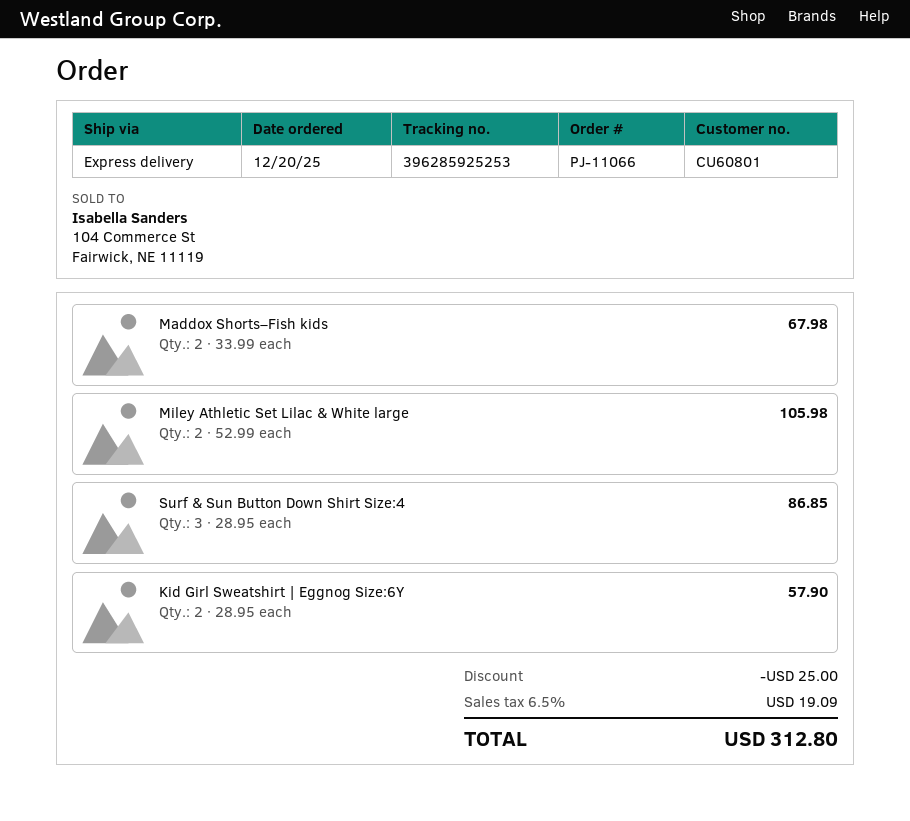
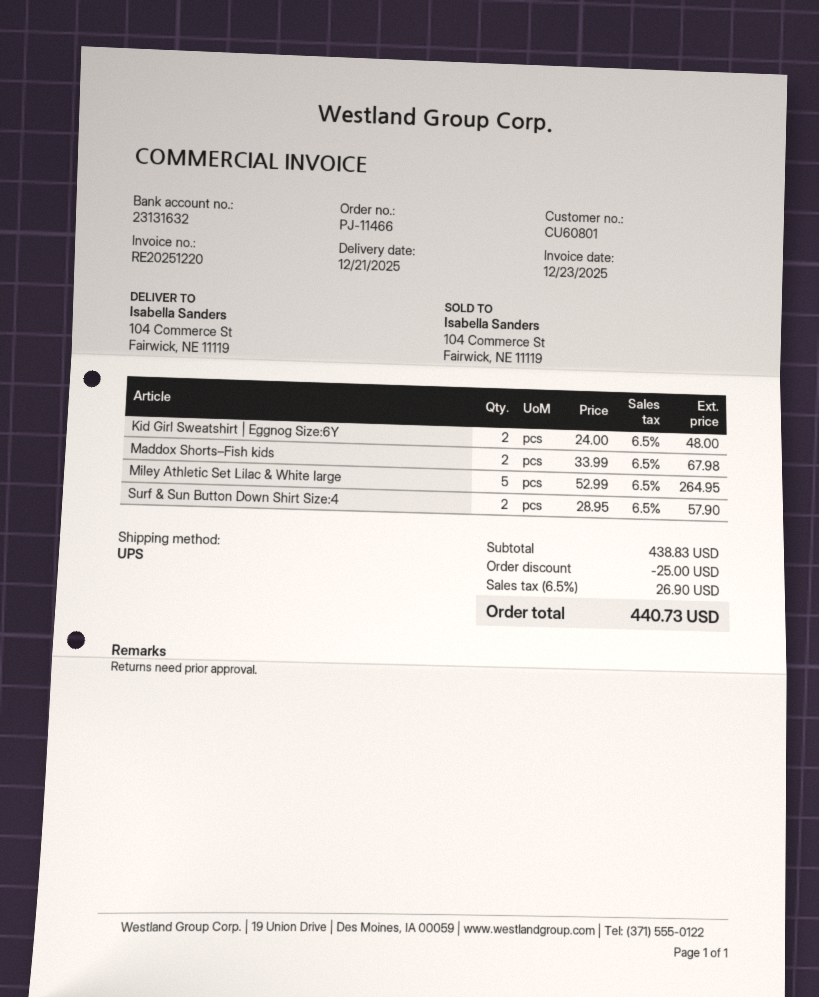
order number: PJ-11066 -> PJ-11466
shipping method: express -> UPS
Miley Athletic Set Lilac & White large: 2 x 52.99 = 105.98 -> 5 x 52.99 = 264.95
Surf & Sun Button Down Shirt Size:4: 3 x 28.95 = 86.85 -> 2 x 28.95 = 57.90
Kid Girl Sweatshirt | Eggnog Size:6Y: 2 x 28.95 = 57.90 -> 2 x 24.00 = 48.00
tax: 6.5% = 19.09 -> 6.5% = 26.90
total: 312.80 -> 440.73

